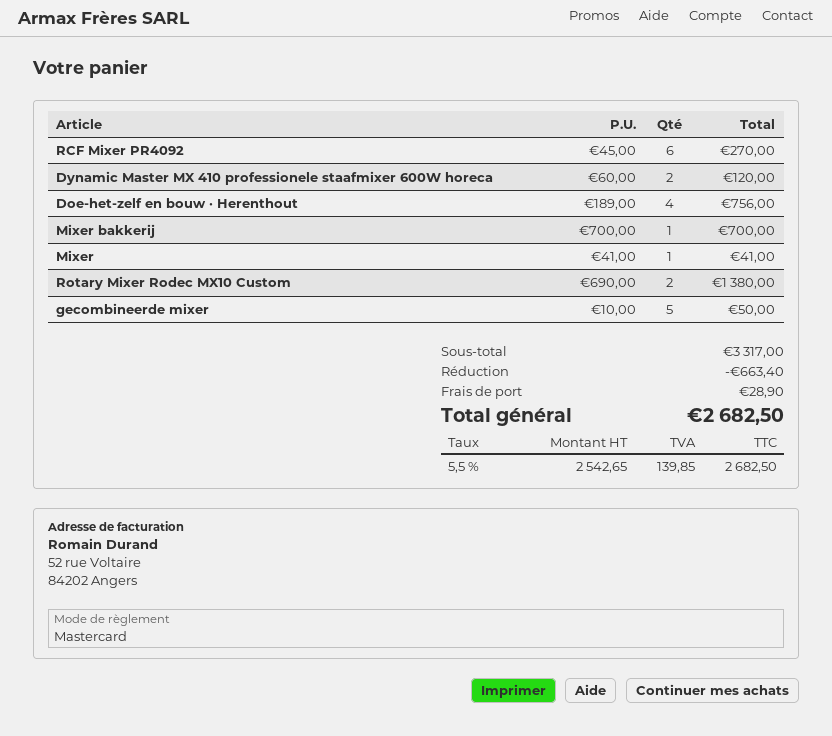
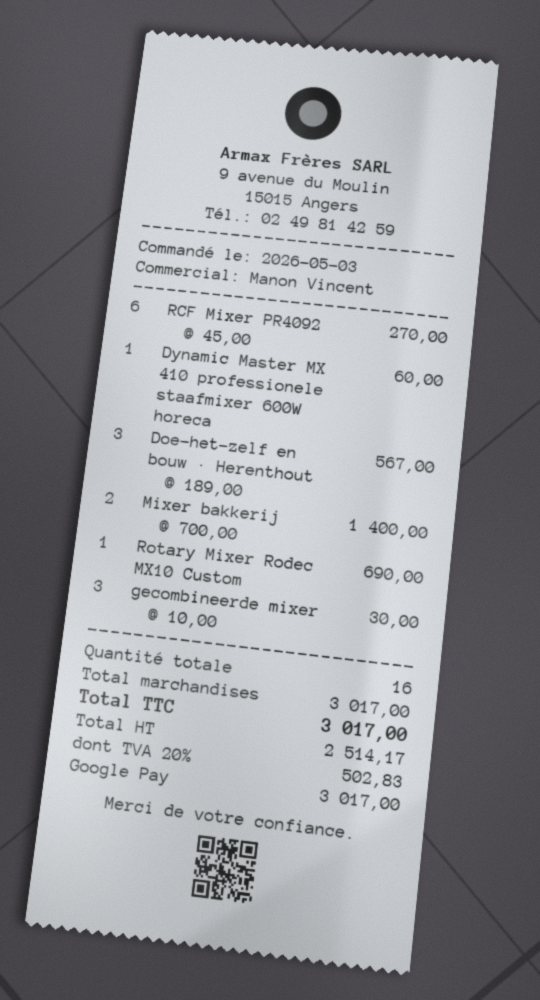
payment method: Mastercard -> Google Pay
Dynamic Master MX 410 professionele staafmixer 600W horeca: 2 x 60.00 = 120.00 -> 1 x 60.00 = 60.00
Doe-het-zelf en bouw · Herenthout: 4 x 189.00 = 756.00 -> 3 x 189.00 = 567.00
Mixer bakkerij: 1 x 700.00 = 700.00 -> 2 x 700.00 = 1400.00
Mixer: 1 x 41.00 = 41.00 -> none
Rotary Mixer Rodec MX10 Custom: 2 x 690.00 = 1380.00 -> 1 x 690.00 = 690.00
gecombineerde mixer: 5 x 10.00 = 50.00 -> 3 x 10.00 = 30.00
subtotal: 3317.00 -> 3017.00
discount: 663.40 -> none
shipping: 28.90 -> none
net: 2542.65 -> 2514.17
tax: 5.5% = 139.85 -> 20% = 502.83
total: 2682.50 -> 3017.00

